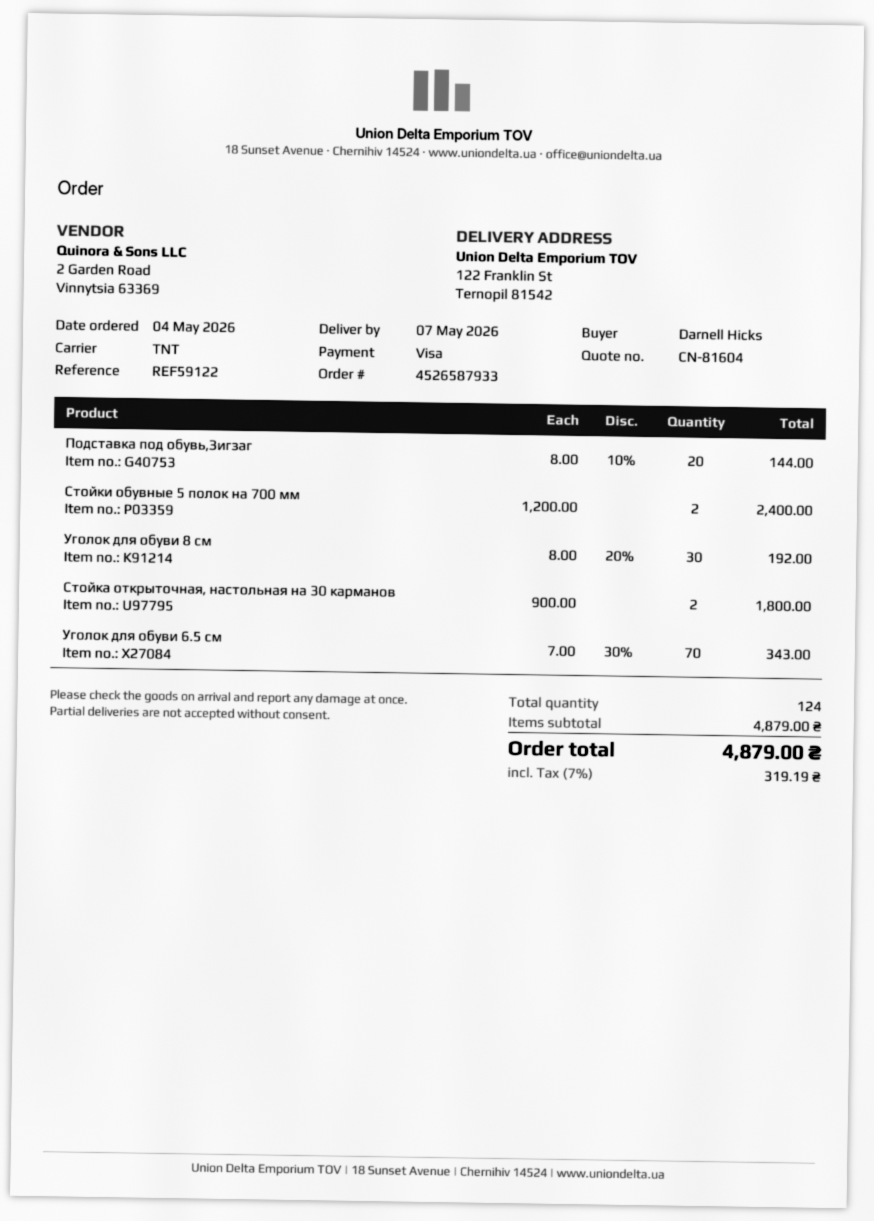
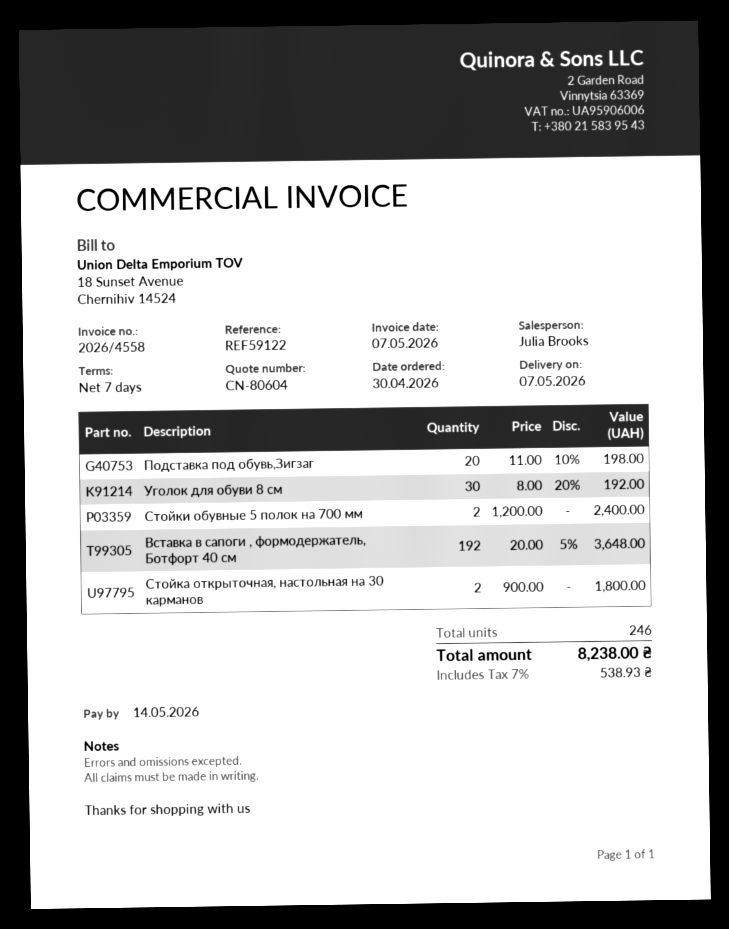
quote number: CN-81604 -> CN-80604
order date: 2026-05-04 -> 2026-04-30
Подставка под обувь,Зигзаг: 20 x 8.00 - 10% = 144.00 -> 20 x 11.00 - 10% = 198.00
Уголок для обуви 6.5 см: 70 x 7.00 - 30% = 343.00 -> none
Вставка в сапоги , формодержатель, Ботфорт 40 см: none -> 192 x 20.00 - 5% = 3648.00
total quantity: 124 -> 246
tax: 7% = 319.19 -> 7% = 538.93
total: 4879.00 -> 8238.00

